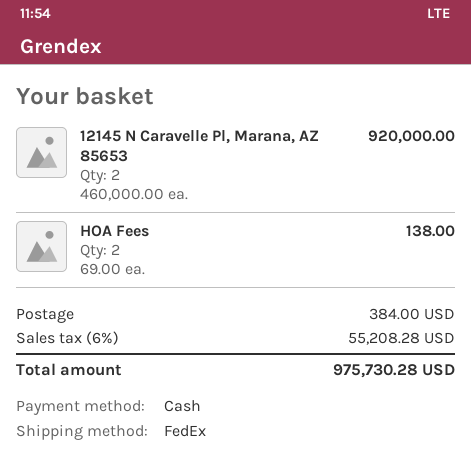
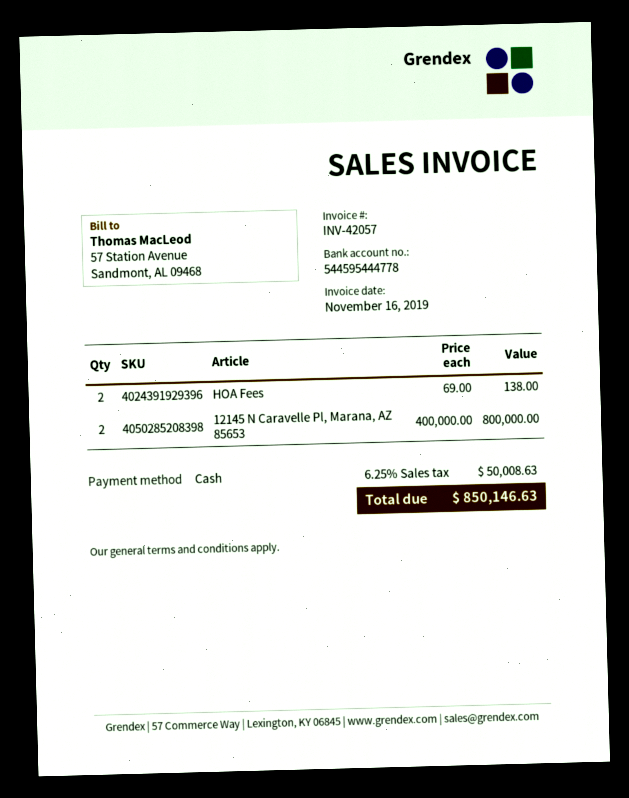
12145 N Caravelle Pl, Marana, AZ 85653: 2 x 460000.00 = 920000.00 -> 2 x 400000.00 = 800000.00
shipping: 384.00 -> none
tax: 6% = 55208.28 -> 6.25% = 50008.63
total: 975730.28 -> 850146.63

